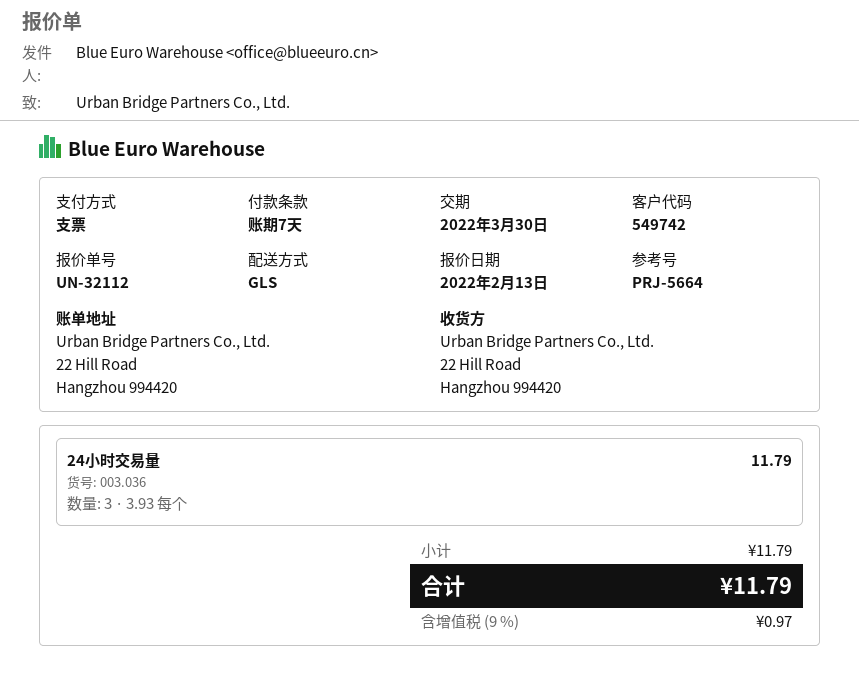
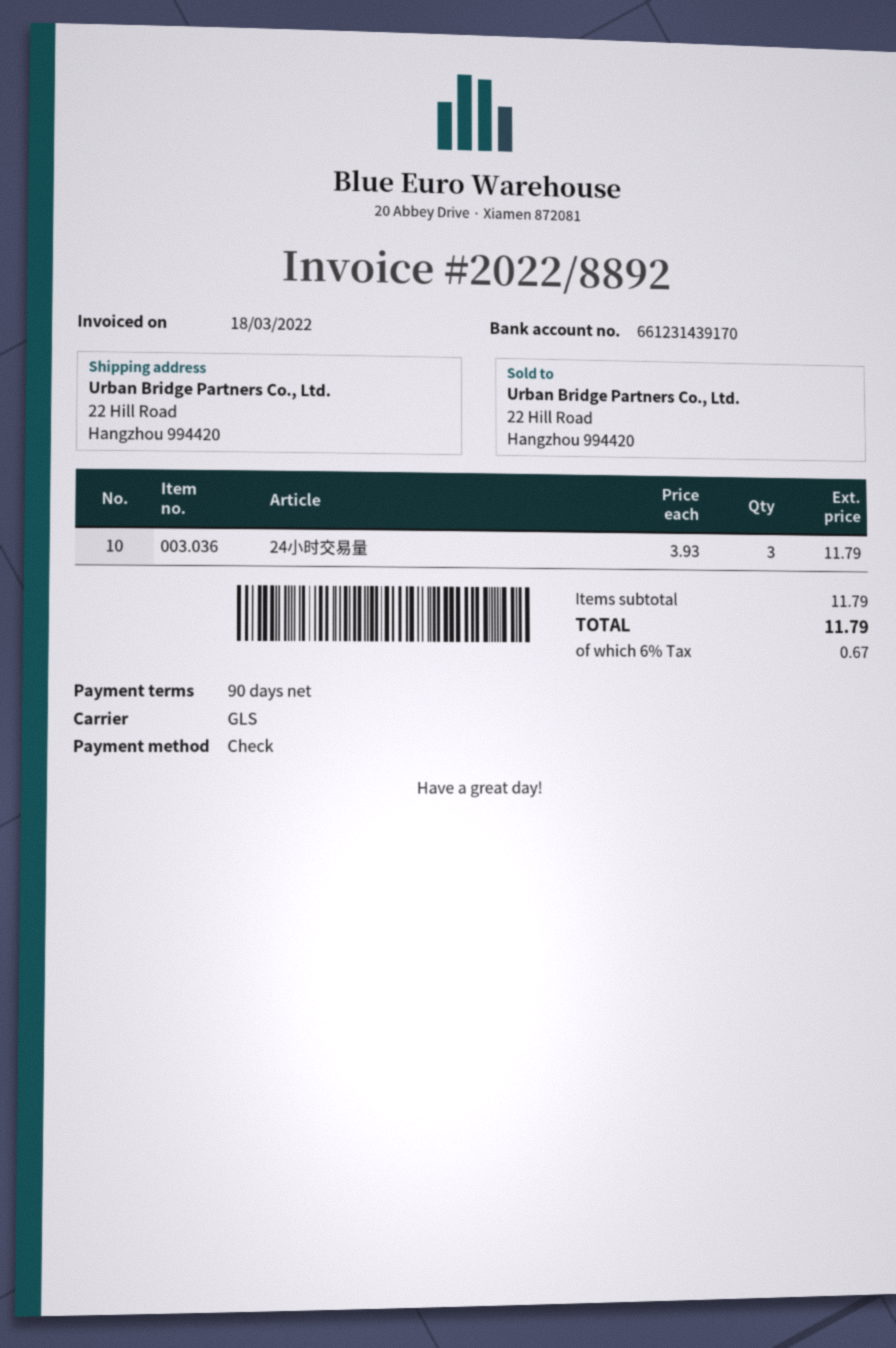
payment terms: 7 days -> 90 days
tax: 9% = 0.97 -> 6% = 0.67

